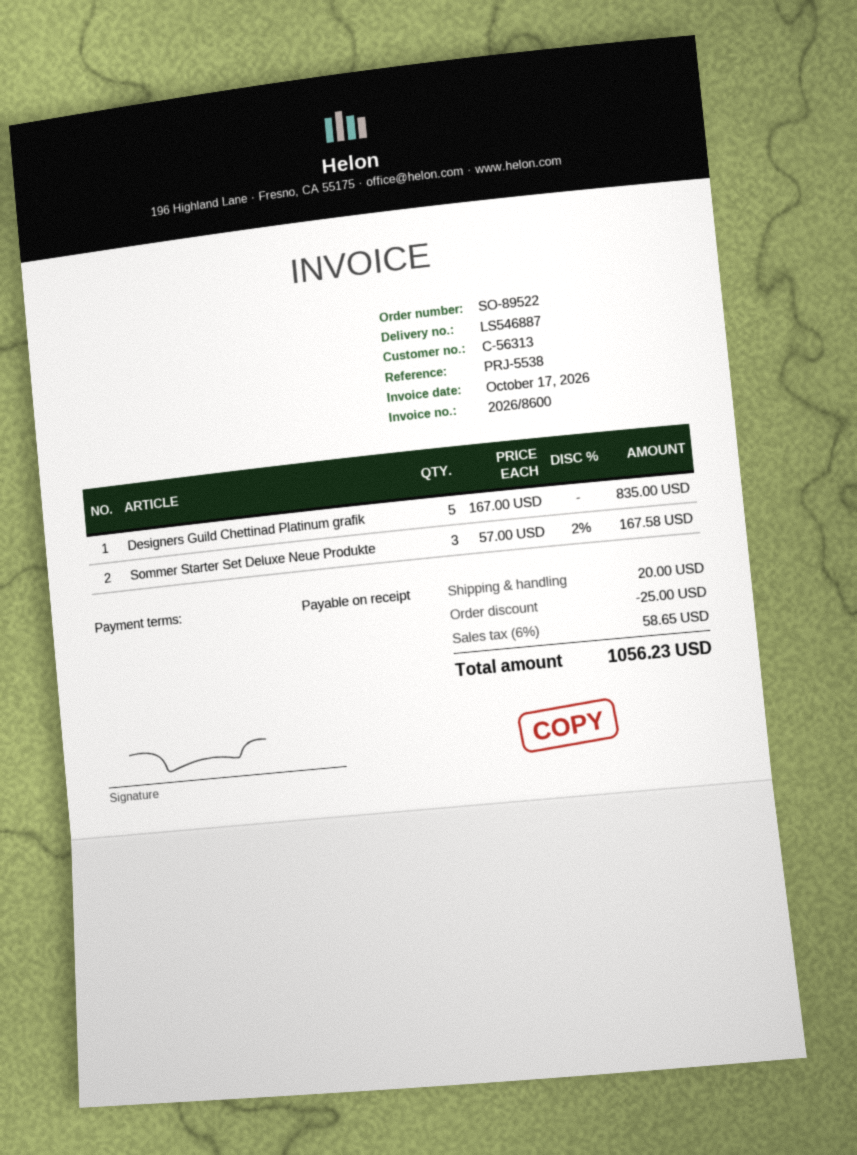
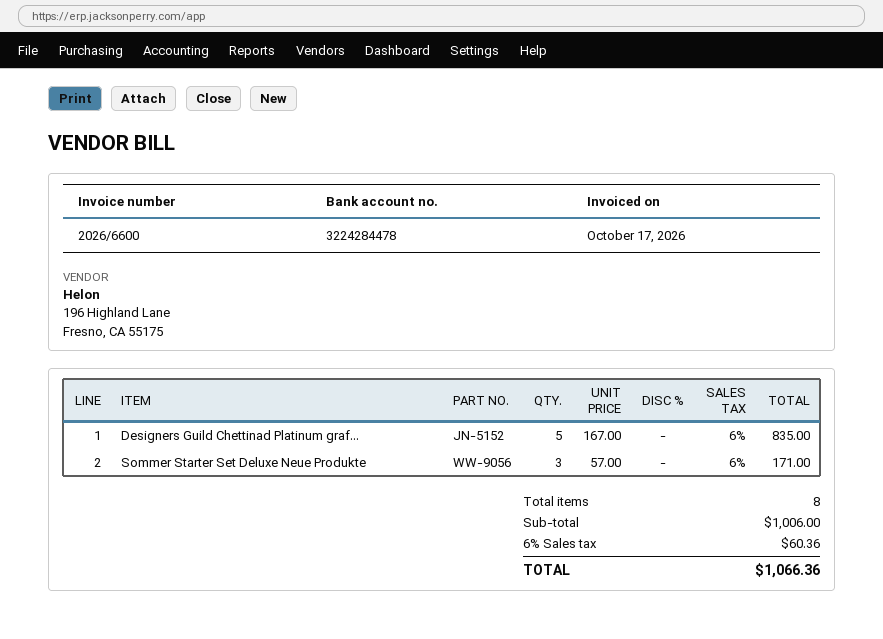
invoice number: 2026/8600 -> 2026/6600
Sommer Starter Set Deluxe Neue Produkte: 3 x 57.00 - 2% = 167.58 -> 3 x 57.00 = 171.00
discount: 25.00 -> none
shipping: 20.00 -> none
tax: 6% = 58.65 -> 6% = 60.36
total: 1056.23 -> 1066.36

